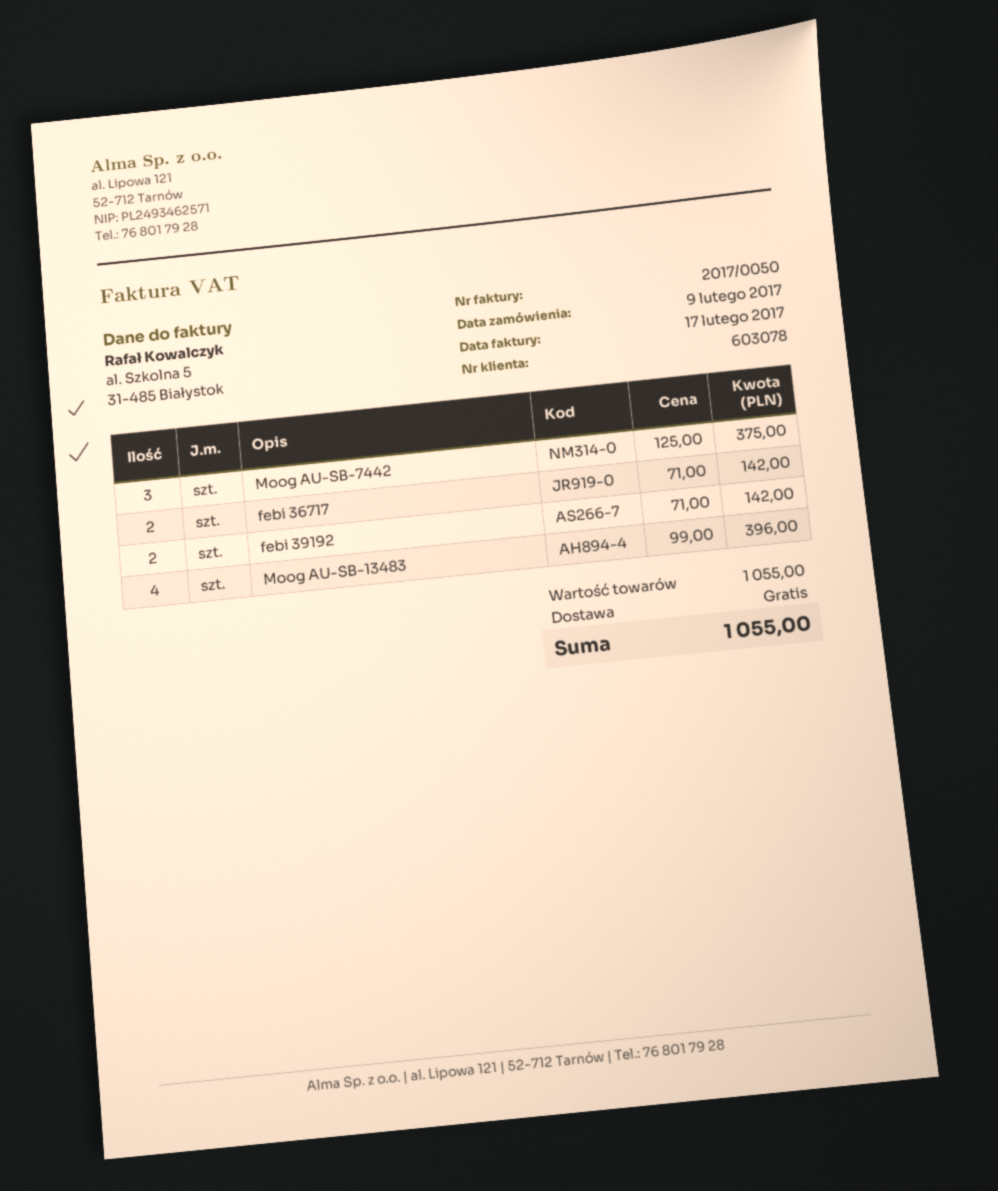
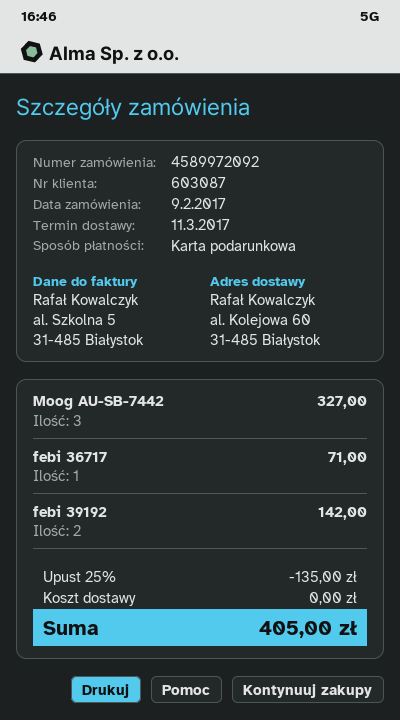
customer number: 603078 -> 603087
Moog AU-SB-7442: 3 for 375.00 -> 3 for 327.00
febi 36717: 2 for 142.00 -> 1 for 71.00
Moog AU-SB-13483: 4 for 396.00 -> none
discount: none -> 25% = 135.00
total: 1055.00 -> 405.00

